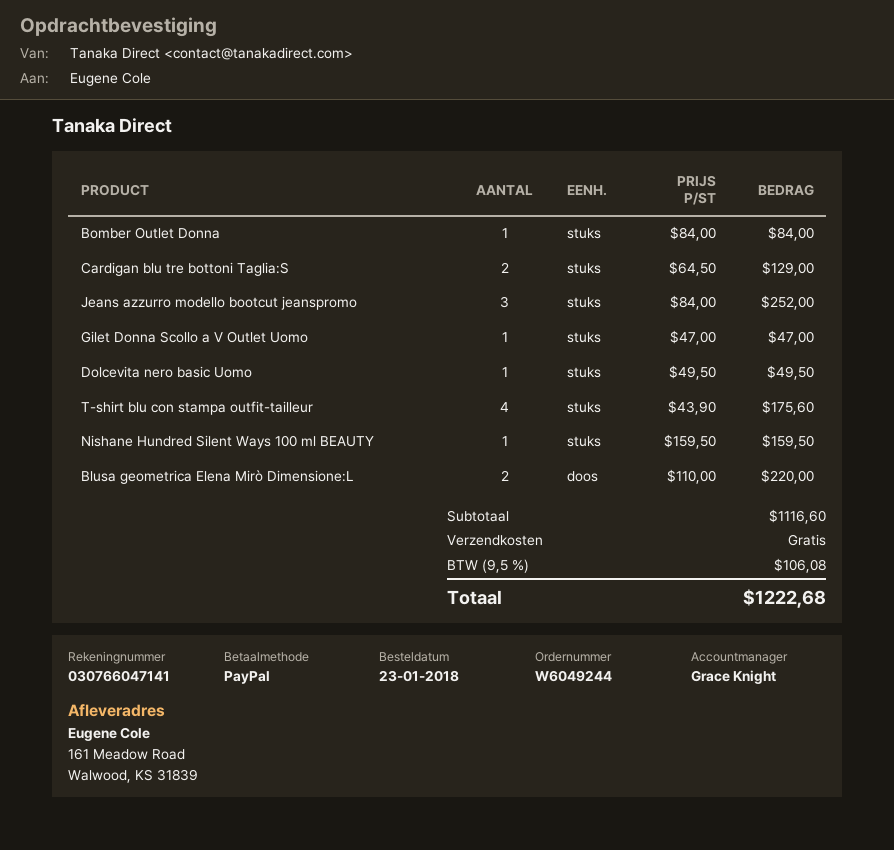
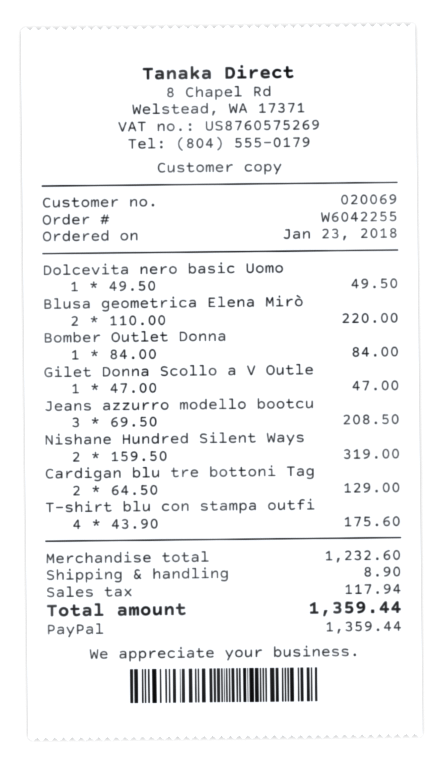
order number: W6049244 -> W6042255
Jeans azzurro modello bootcut jeanspromo: 3 x 84.00 = 252.00 -> 3 x 69.50 = 208.50
Nishane Hundred Silent Ways 100 ml BEAUTY: 1 x 159.50 = 159.50 -> 2 x 159.50 = 319.00
subtotal: 1116.60 -> 1232.60
shipping: 0.00 -> 8.90
tax: 106.08 -> 117.94
total: 1222.68 -> 1359.44

